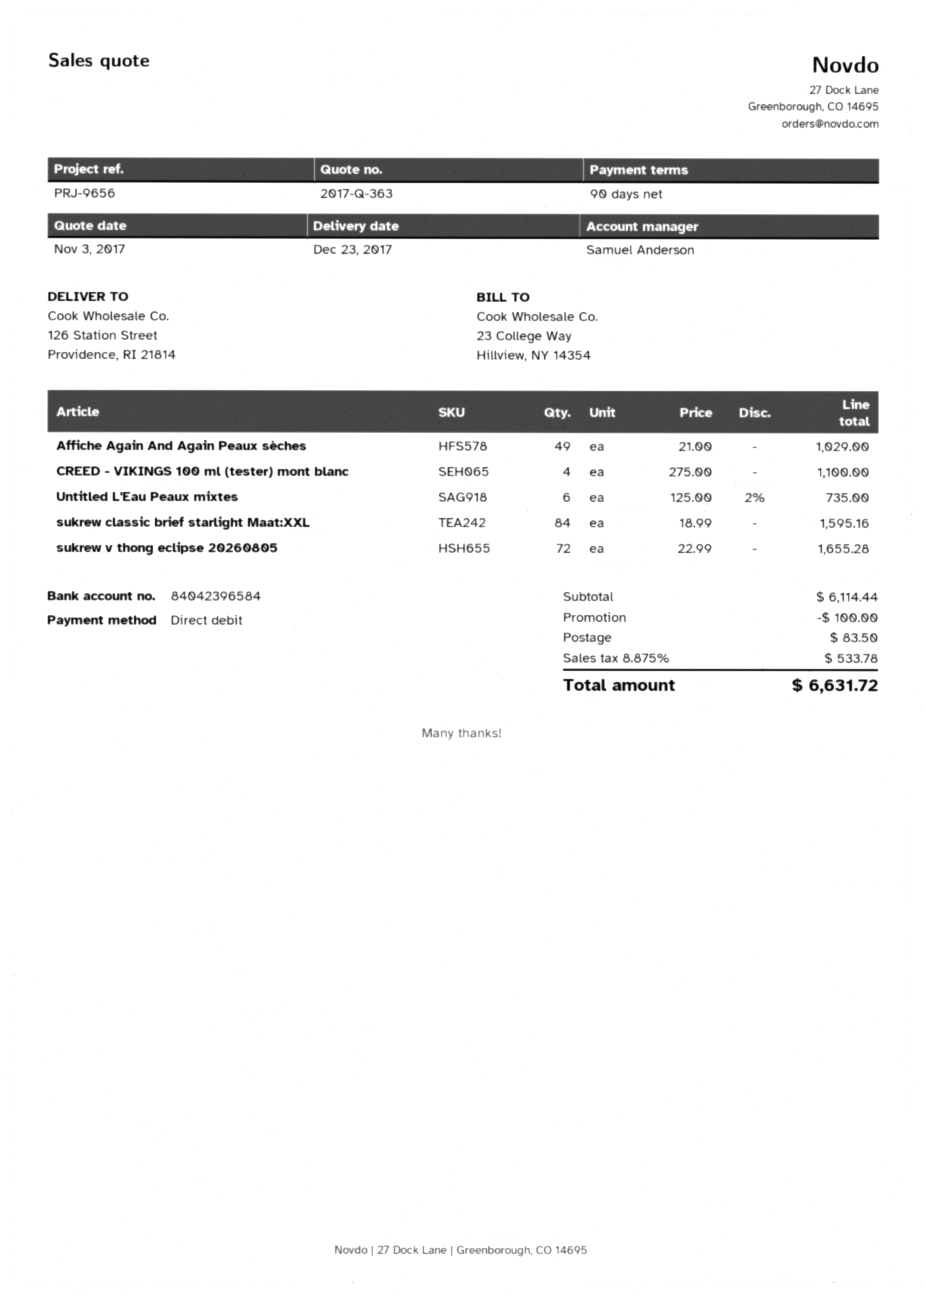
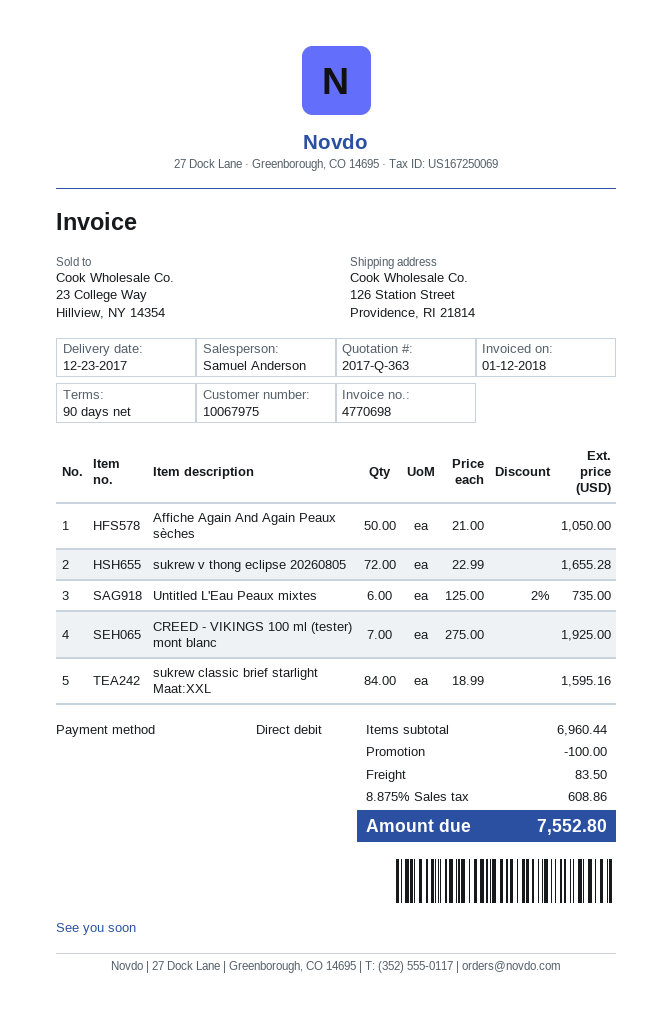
Affiche Again And Again Peaux sèches: 49 x 21.00 = 1029.00 -> 50 x 21.00 = 1050.00
CREED - VIKINGS 100 ml (tester) mont blanc: 4 x 275.00 = 1100.00 -> 7 x 275.00 = 1925.00
subtotal: 6114.44 -> 6960.44
tax: 8.875% = 533.78 -> 8.875% = 608.86
total: 6631.72 -> 7552.80

